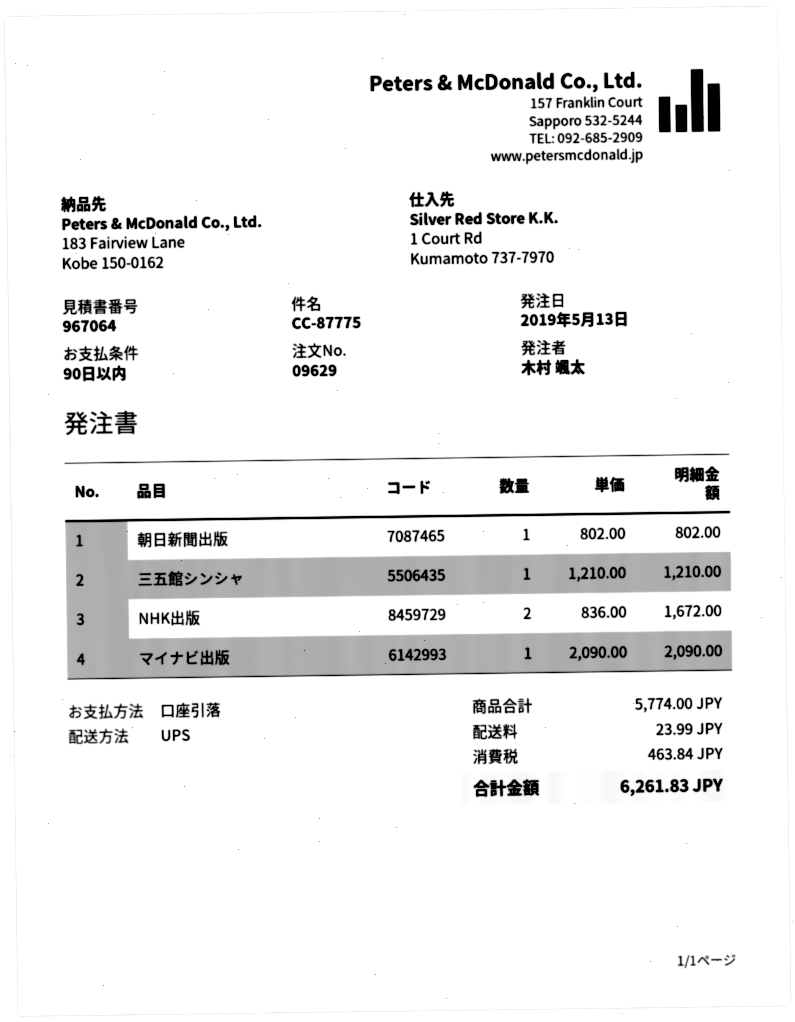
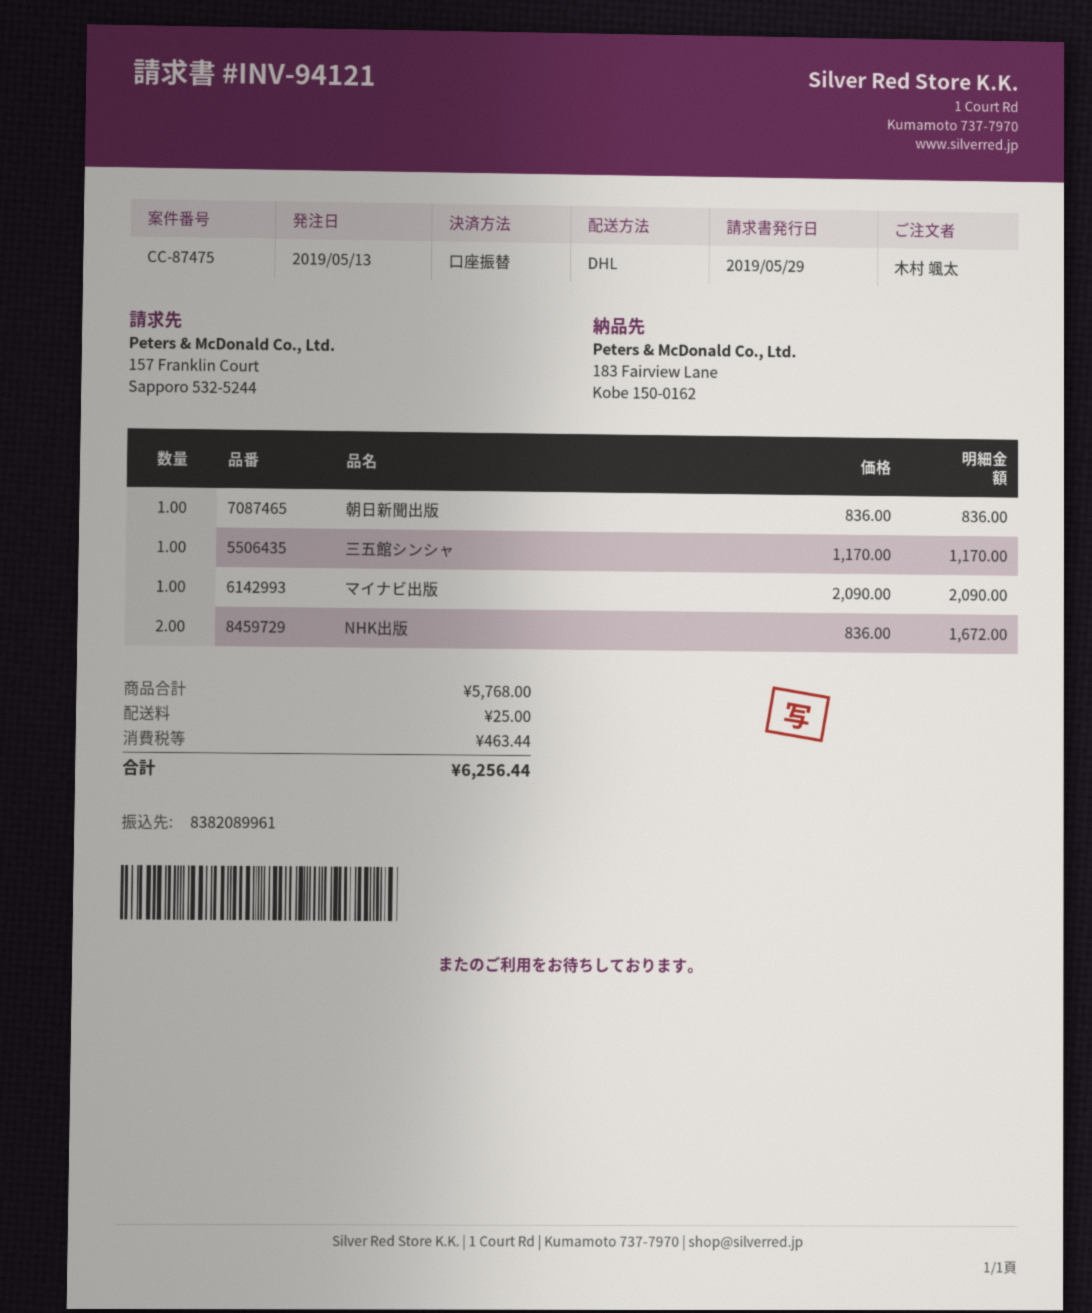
reference: CC-87775 -> CC-87475
shipping method: UPS -> DHL
朝日新聞出版: 1 x 802.00 = 802.00 -> 1 x 836.00 = 836.00
三五館シンシャ: 1 x 1210.00 = 1210.00 -> 1 x 1170.00 = 1170.00
subtotal: 5774.00 -> 5768.00
shipping: 23.99 -> 25.00
tax: 463.84 -> 463.44
total: 6261.83 -> 6256.44

